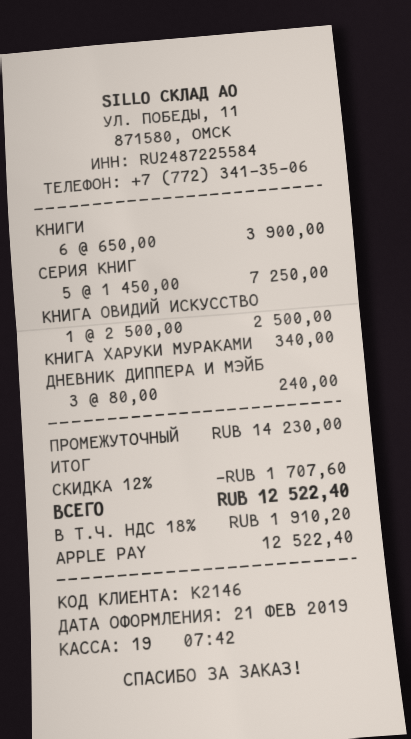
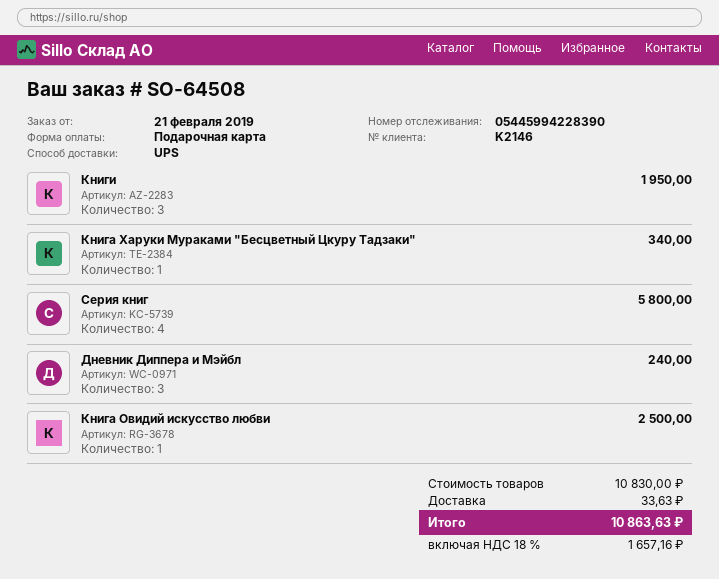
payment method: Apple Pay -> gift card
КНИГИ: 6 for 3900.00 -> 3 for 1950.00
СЕРИЯ КНИГ: 5 for 7250.00 -> 4 for 5800.00
subtotal: 14230.00 -> 10830.00
discount: 12% = 1707.60 -> none
shipping: none -> 33.63
tax: 18% = 1910.20 -> 18% = 1657.16
total: 12522.40 -> 10863.63

